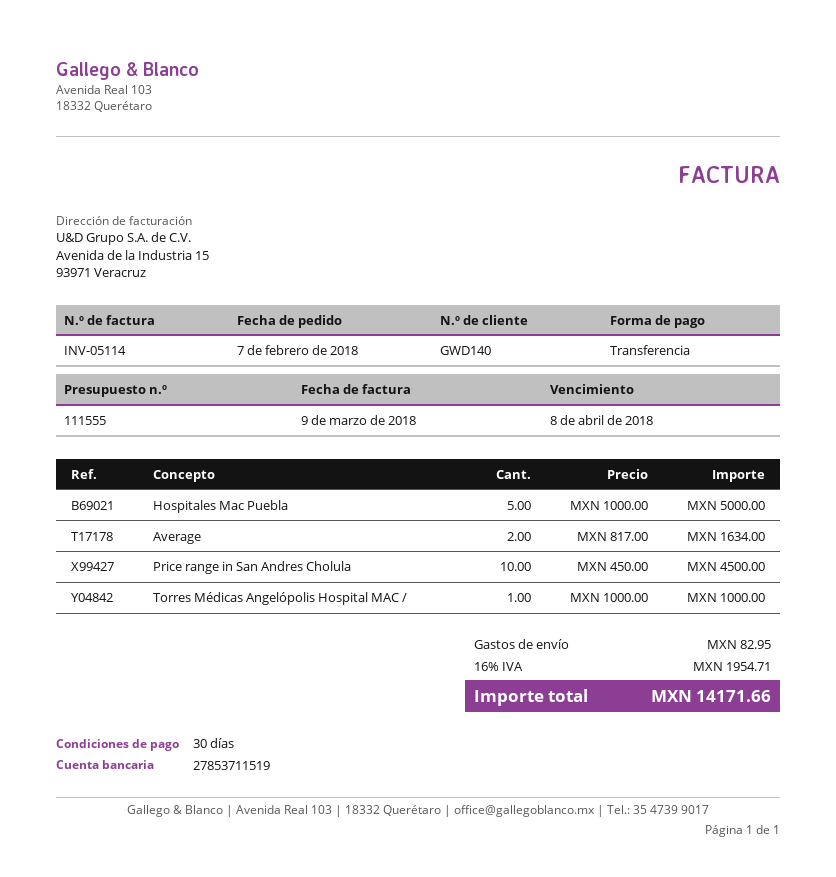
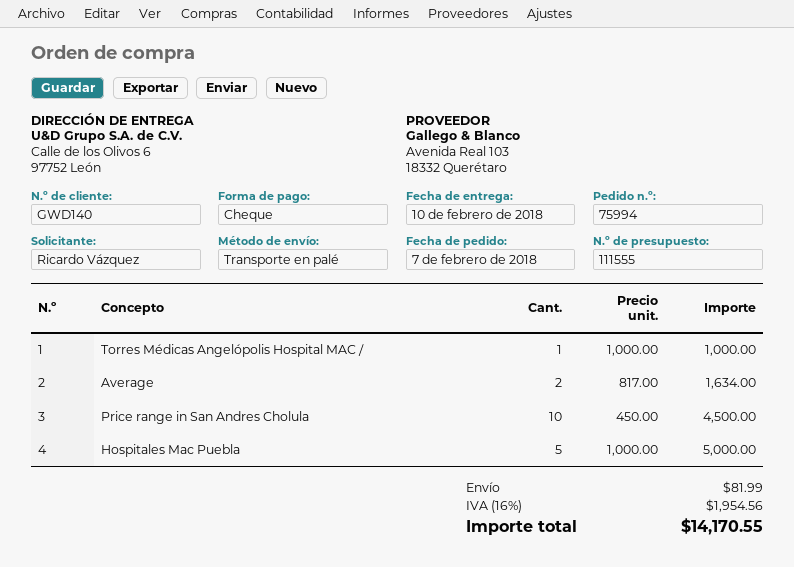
payment method: bank transfer -> cheque
shipping: 82.95 -> 81.99
tax: 16% = 1954.71 -> 16% = 1954.56
total: 14171.66 -> 14170.55

